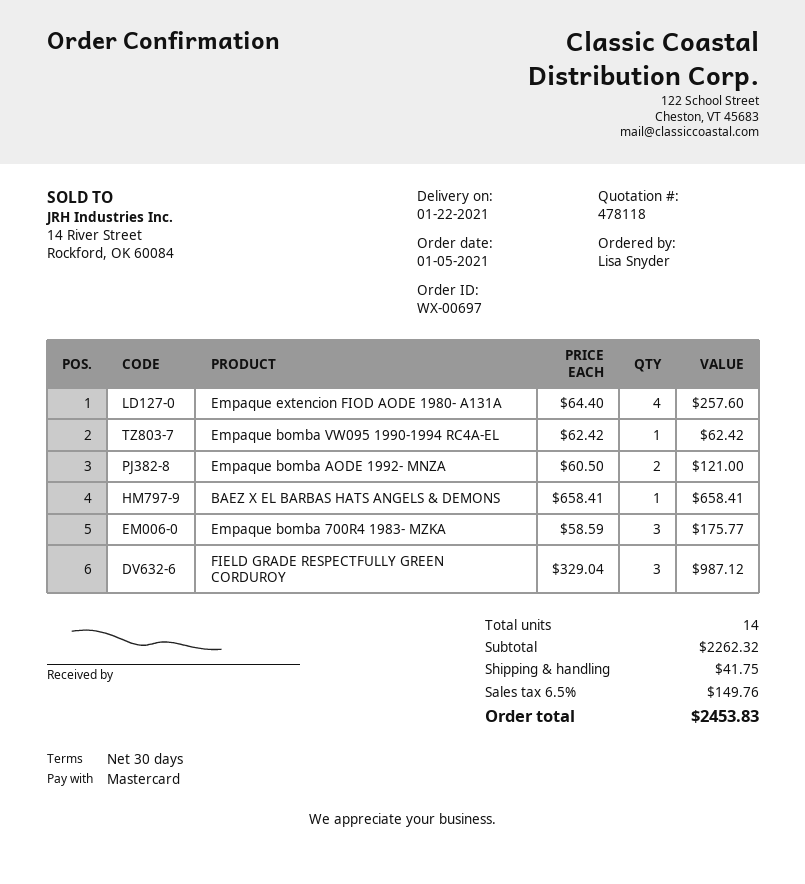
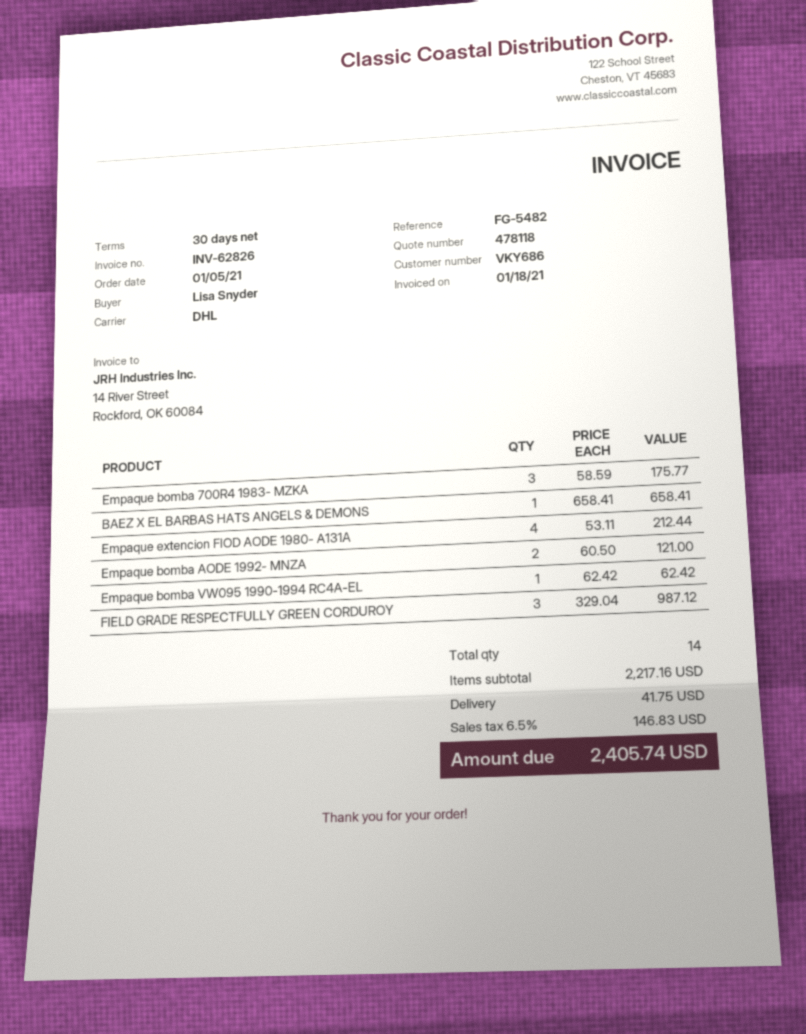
Empaque extencion FIOD AODE 1980- A131A: 4 x 64.40 = 257.60 -> 4 x 53.11 = 212.44
subtotal: 2262.32 -> 2217.16
tax: 6.5% = 149.76 -> 6.5% = 146.83
total: 2453.83 -> 2405.74

